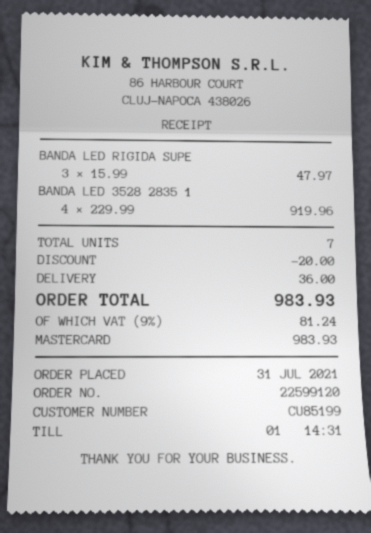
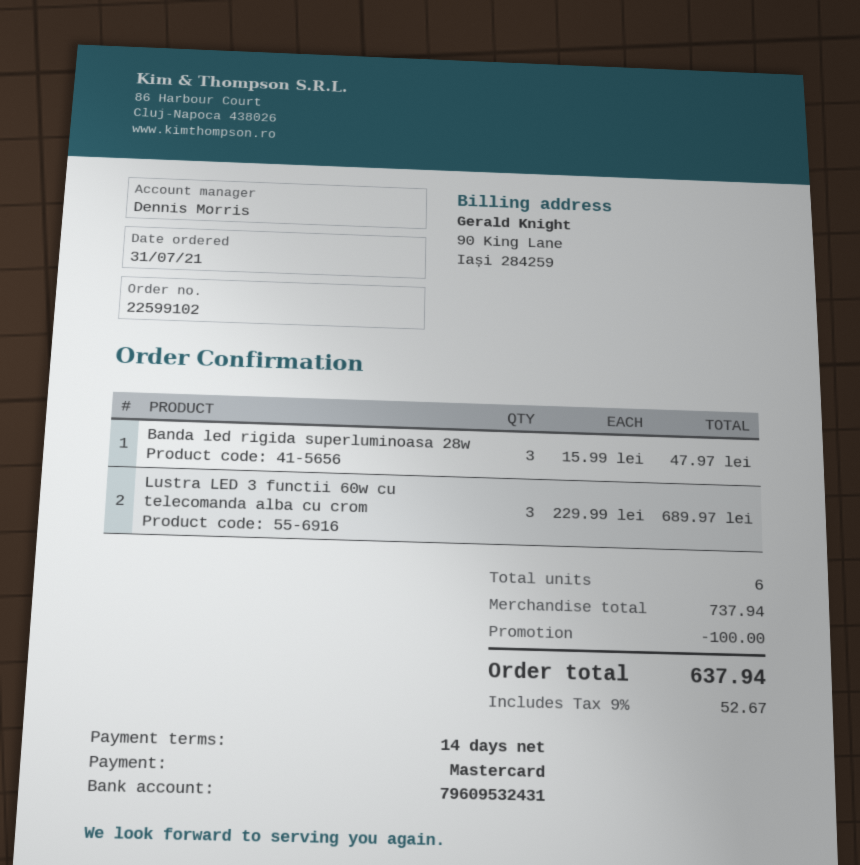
order number: 22599120 -> 22599102
BANDA LED 3528 2835 1: 4 x 229.99 = 919.96 -> none
Lustra LED 3 functii 60w cu telecomanda alba cu crom: none -> 3 x 229.99 = 689.97
total quantity: 7 -> 6
discount: 20.00 -> 100.00
shipping: 36.00 -> none
tax: 9% = 81.24 -> 9% = 52.67
total: 983.93 -> 637.94

